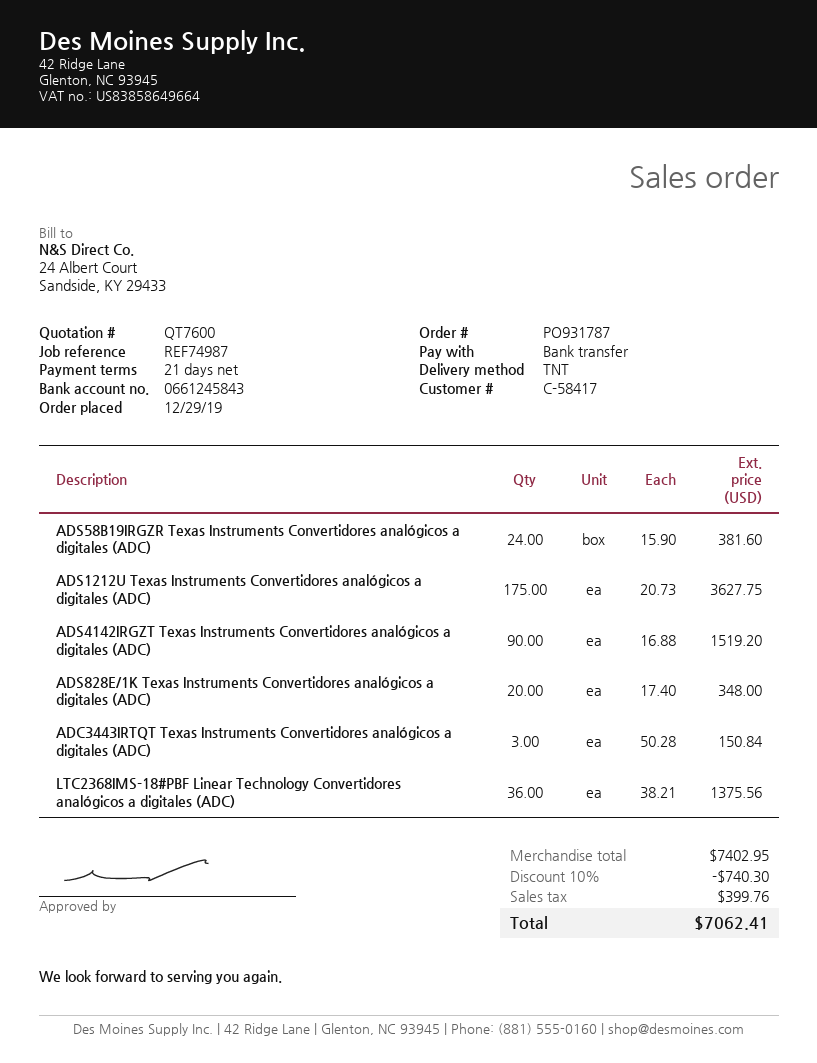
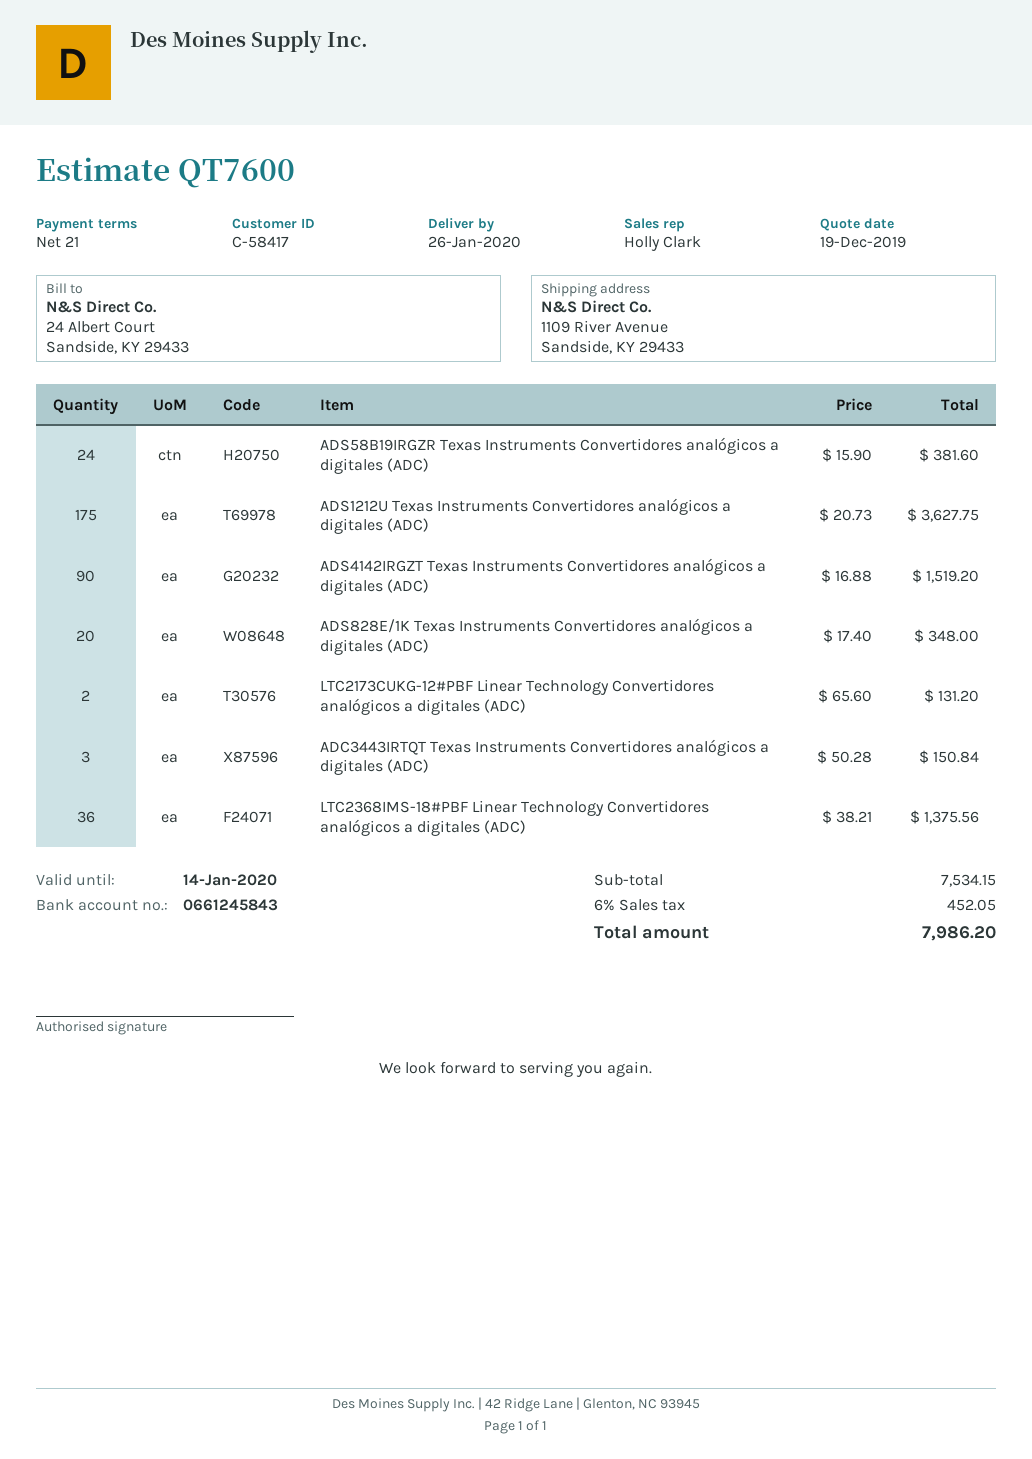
LTC2173CUKG-12#PBF Linear Technology Convertidores analógicos a digitales (ADC): none -> 2 x 65.60 = 131.20
subtotal: 7402.95 -> 7534.15
discount: 10% = 740.30 -> none
tax: 399.76 -> 452.05
total: 7062.41 -> 7986.20

